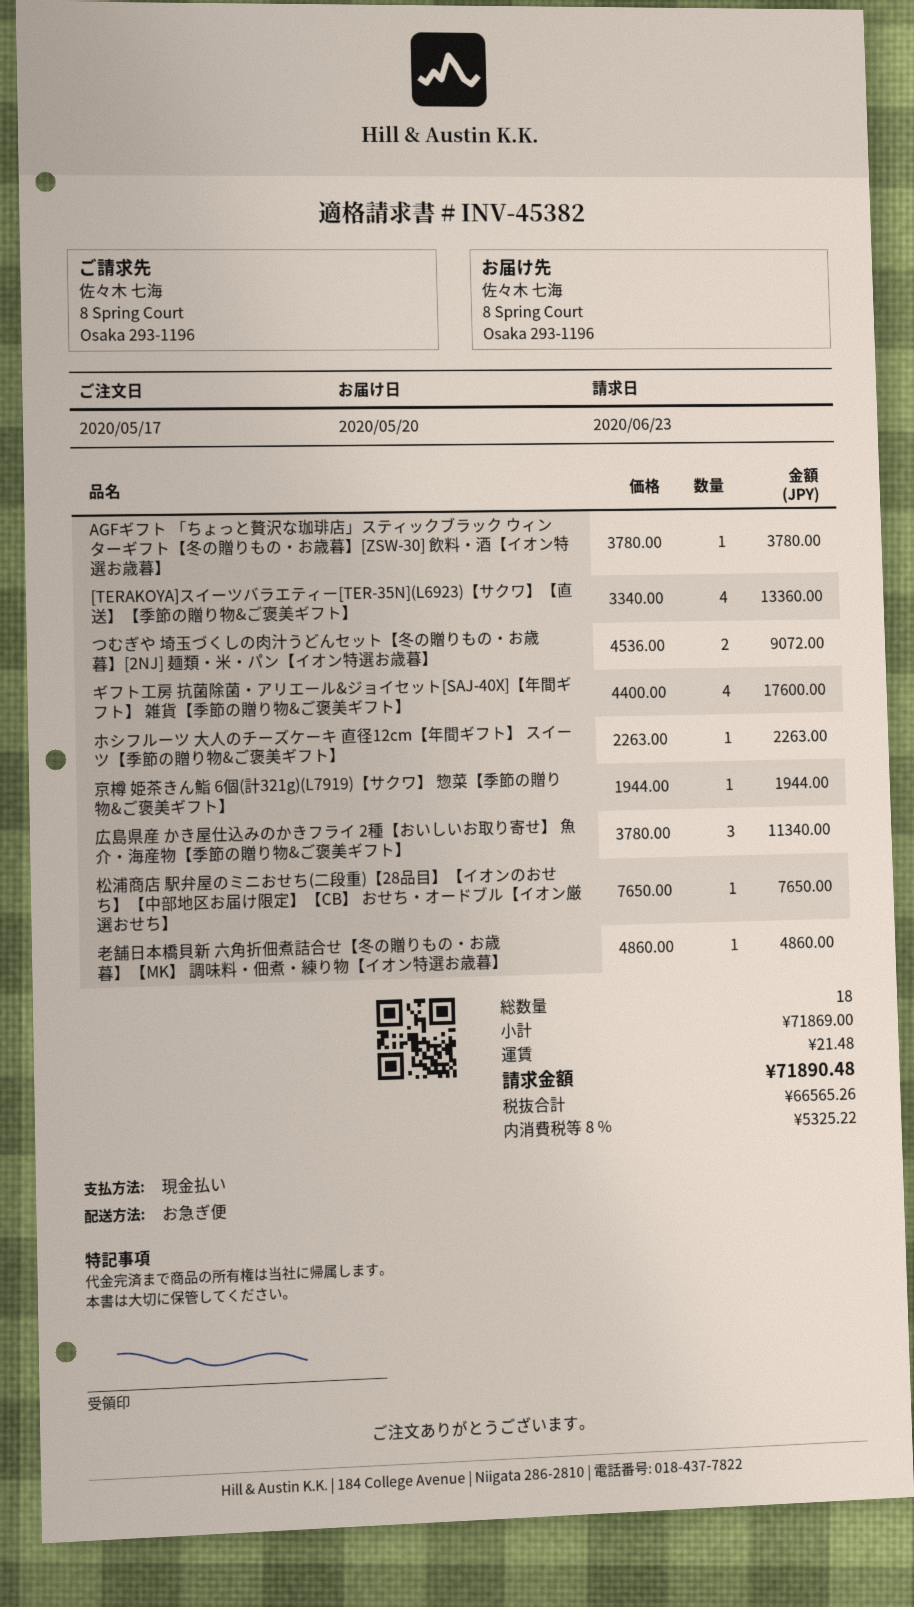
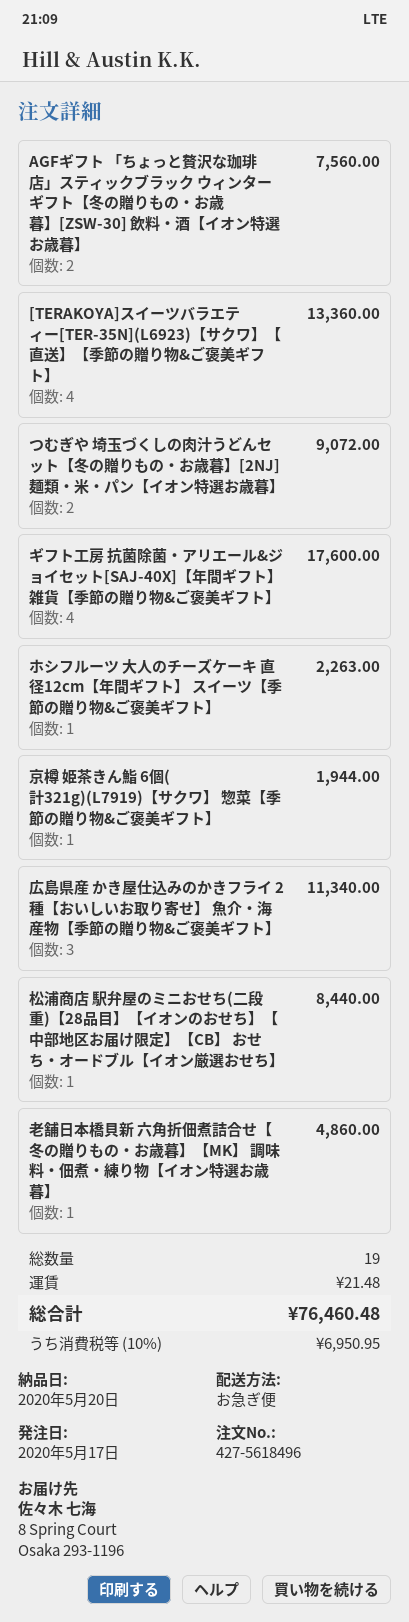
AGFギフト 「ちょっと贅沢な珈琲店」スティックブラック ウィンターギフト【冬の贈りもの・お歳暮】[ZSW-30] 飲料・酒【イオン特選お歳暮】: 1 for 3780.00 -> 2 for 7560.00
松浦商店 駅弁屋のミニおせち(二段重)【28品目】【イオンのおせち】【中部地区お届け限定】【CB】 おせち・オードブル【イオン厳選おせち】: 1 for 7650.00 -> 1 for 8440.00
total quantity: 18 -> 19
tax: 8% = 5325.22 -> 10% = 6950.95
total: 71890.48 -> 76460.48

